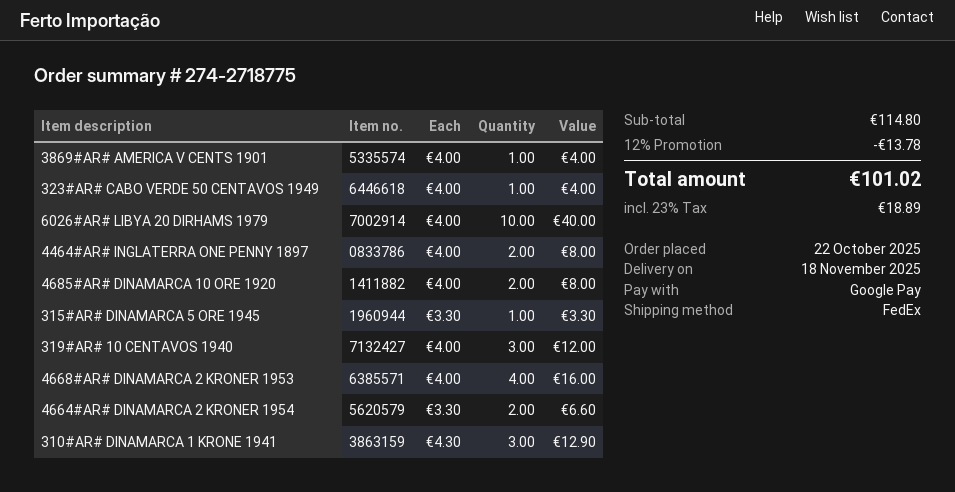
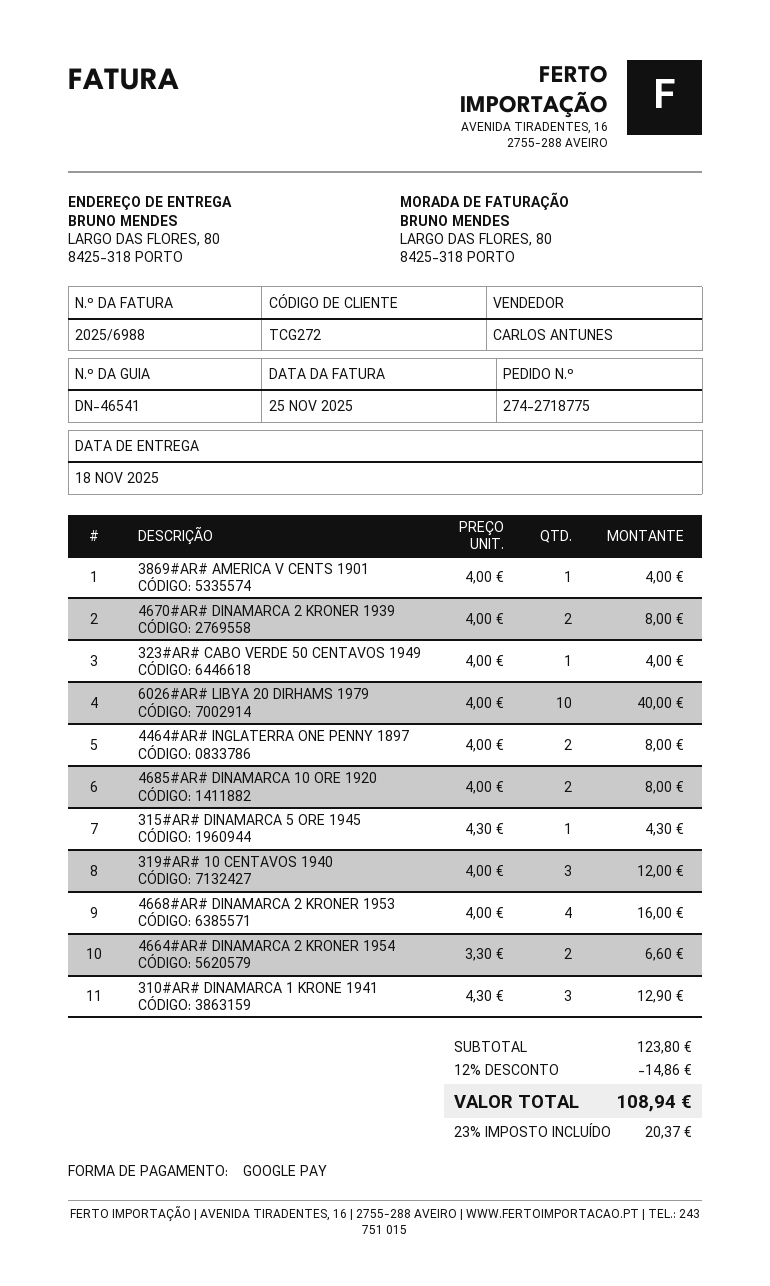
315#AR# DINAMARCA 5 ORE 1945: 1 x 3.30 = 3.30 -> 1 x 4.30 = 4.30
4670#AR# DINAMARCA 2 KRONER 1939: none -> 2 x 4.00 = 8.00
subtotal: 114.80 -> 123.80
discount: 12% = 13.78 -> 12% = 14.86
tax: 23% = 18.89 -> 23% = 20.37
total: 101.02 -> 108.94

